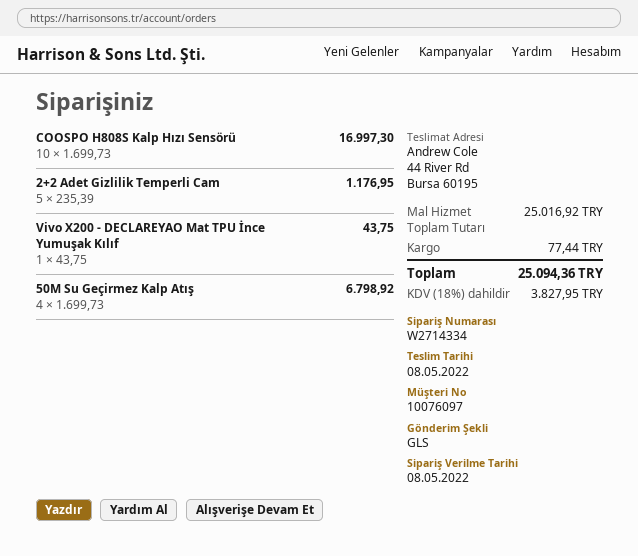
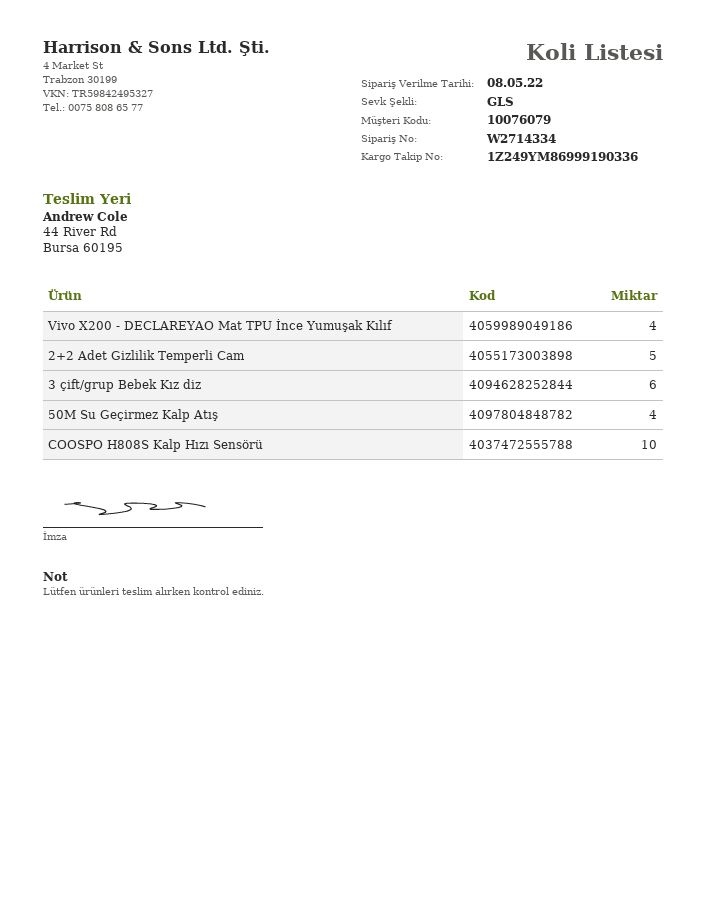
customer number: 10076097 -> 10076079
Vivo X200 - DECLAREYAO Mat TPU İnce Yumuşak Kılıf: 1 -> 4
3 çift/grup Bebek Kız diz: none -> 6

